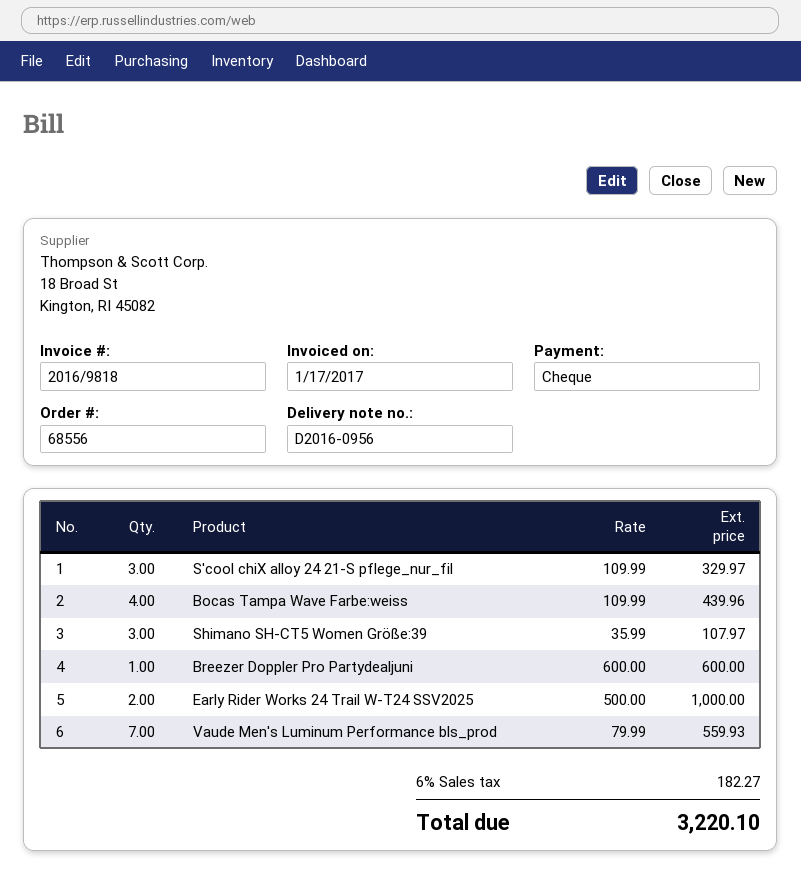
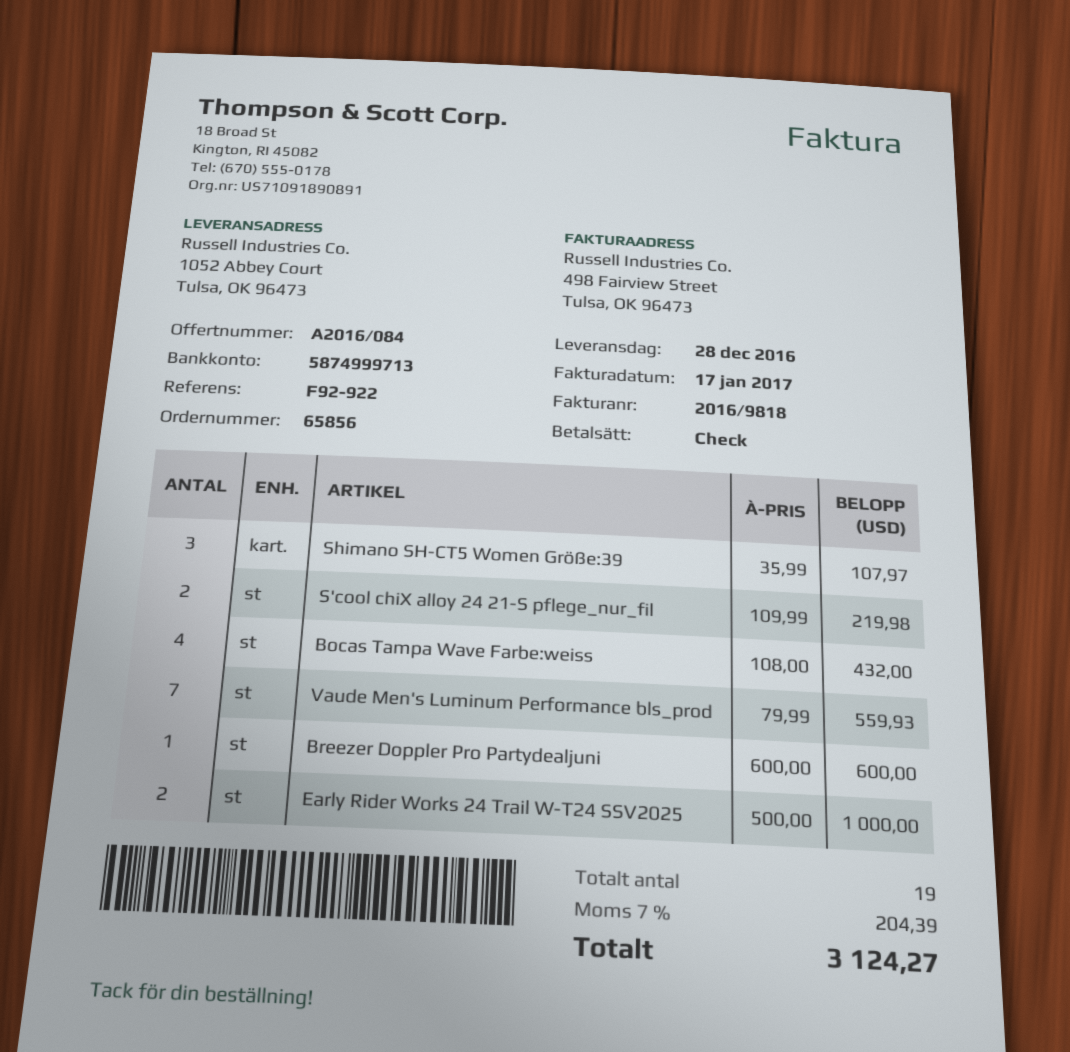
order number: 68556 -> 65856
S'cool chiX alloy 24 21-S pflege_nur_fil: 3 x 109.99 = 329.97 -> 2 x 109.99 = 219.98
Bocas Tampa Wave Farbe:weiss: 4 x 109.99 = 439.96 -> 4 x 108.00 = 432.00
tax: 6% = 182.27 -> 7% = 204.39
total: 3220.10 -> 3124.27

